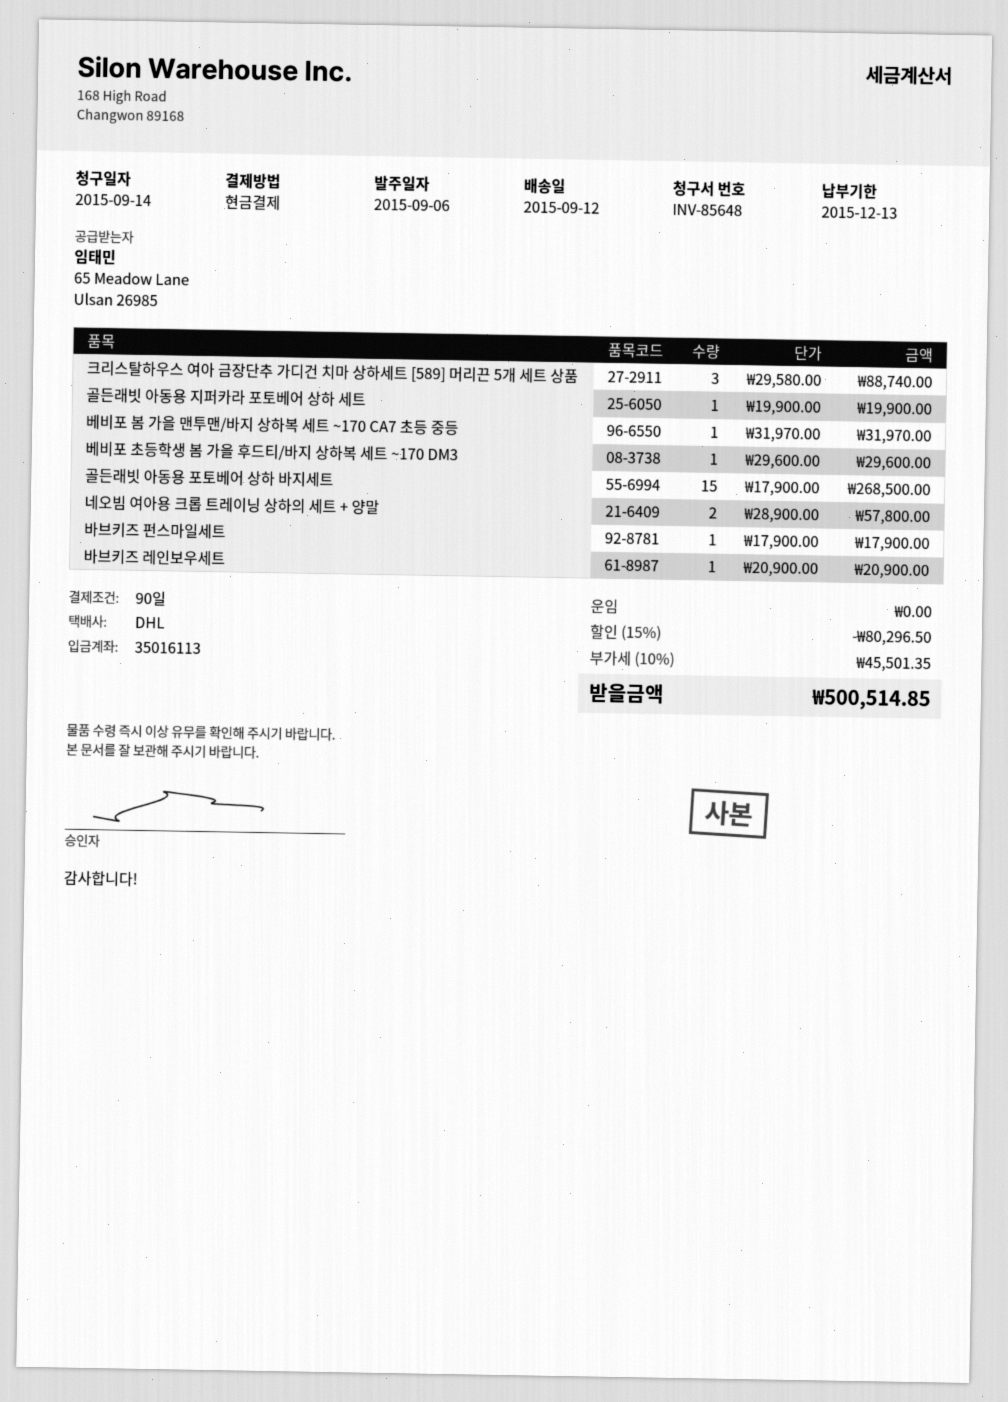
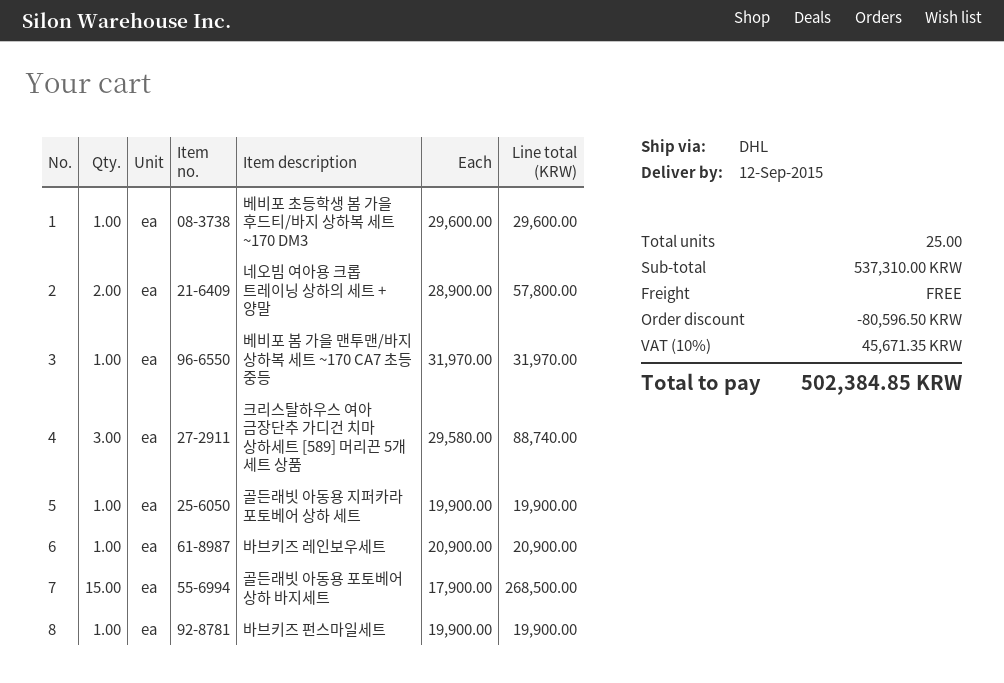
바브키즈 펀스마일세트: 1 x 17900.00 = 17900.00 -> 1 x 19900.00 = 19900.00
discount: 80296.50 -> 80596.50
tax: 10% = 45501.35 -> 10% = 45671.35
total: 500514.85 -> 502384.85

